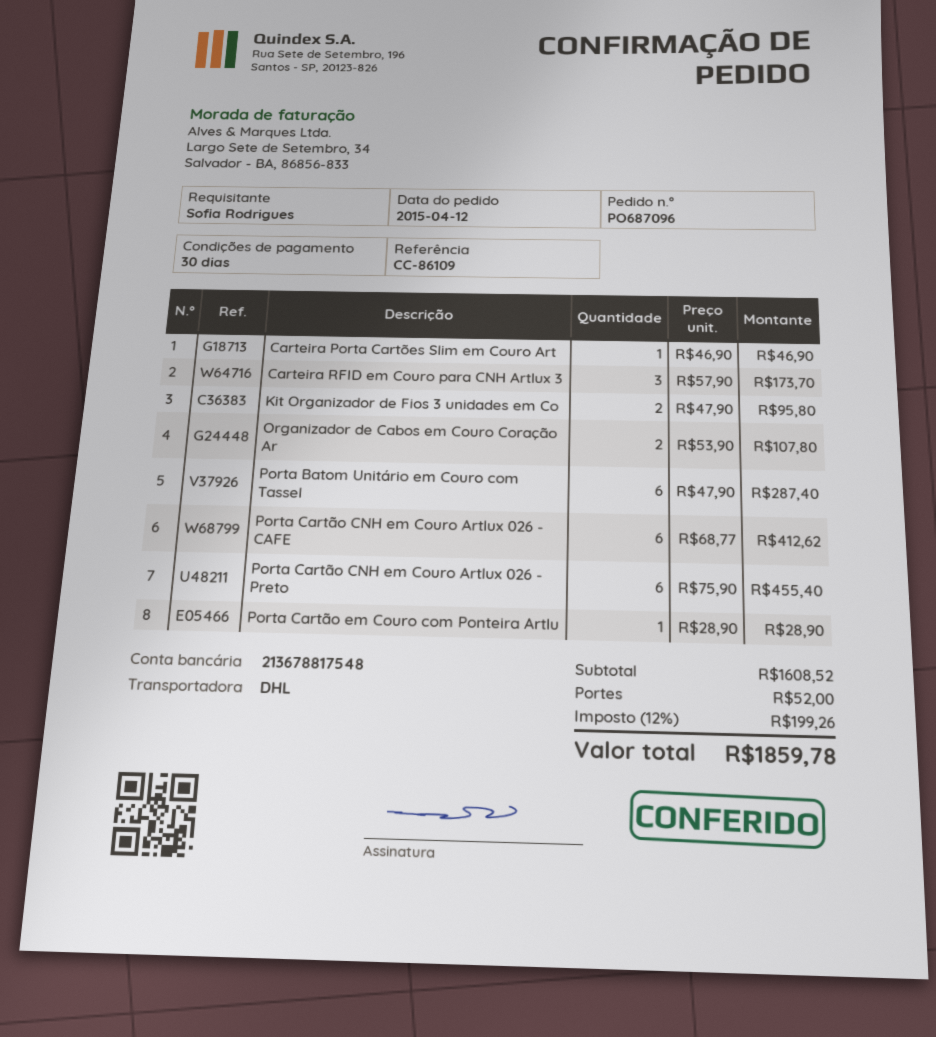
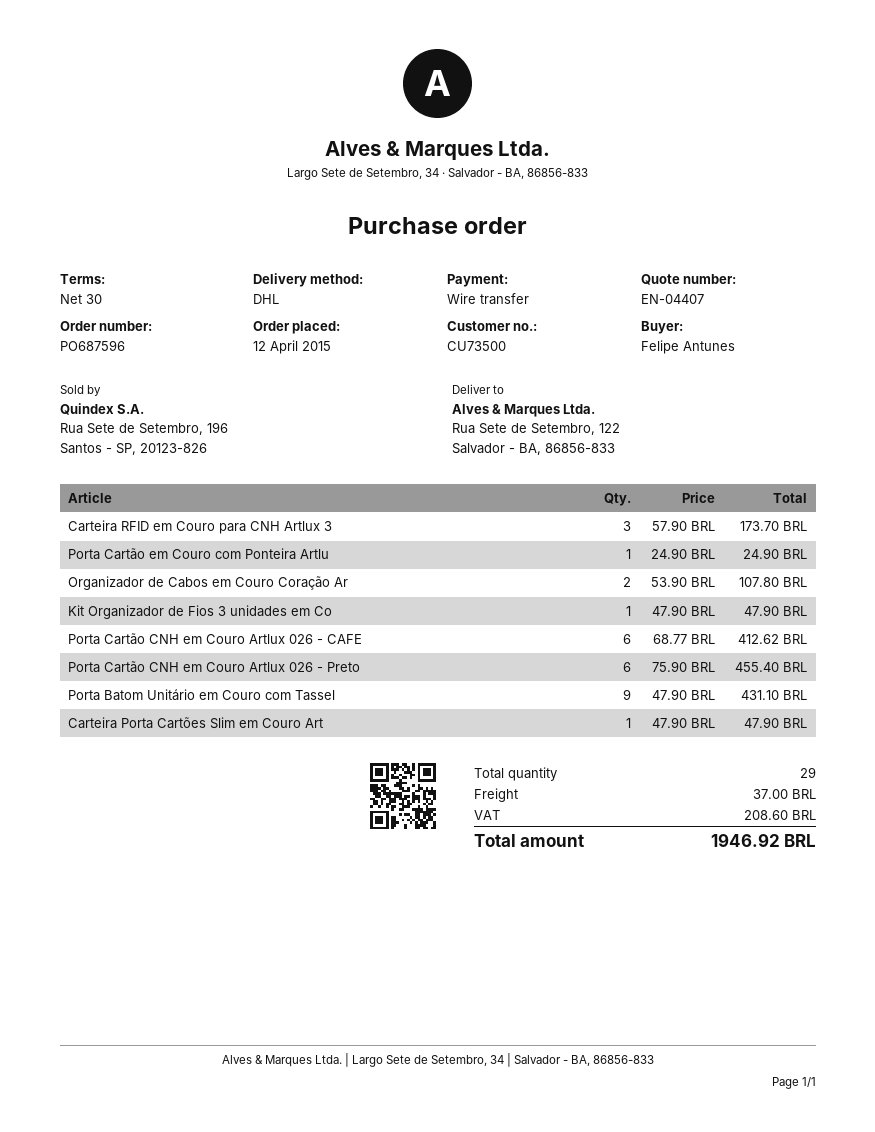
order number: PO687096 -> PO687596
ordered by: Sofia Rodrigues -> Felipe Antunes
Carteira Porta Cartões Slim em Couro Art: 1 x 46.90 = 46.90 -> 1 x 47.90 = 47.90
Kit Organizador de Fios 3 unidades em Co: 2 x 47.90 = 95.80 -> 1 x 47.90 = 47.90
Porta Batom Unitário em Couro com Tassel: 6 x 47.90 = 287.40 -> 9 x 47.90 = 431.10
Porta Cartão em Couro com Ponteira Artlu: 1 x 28.90 = 28.90 -> 1 x 24.90 = 24.90
shipping: 52.00 -> 37.00
tax: 199.26 -> 208.60
total: 1859.78 -> 1946.92

